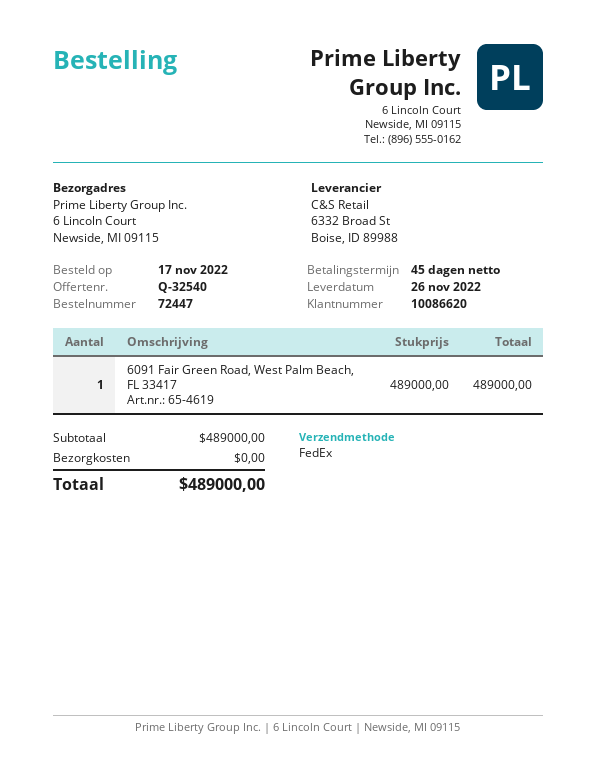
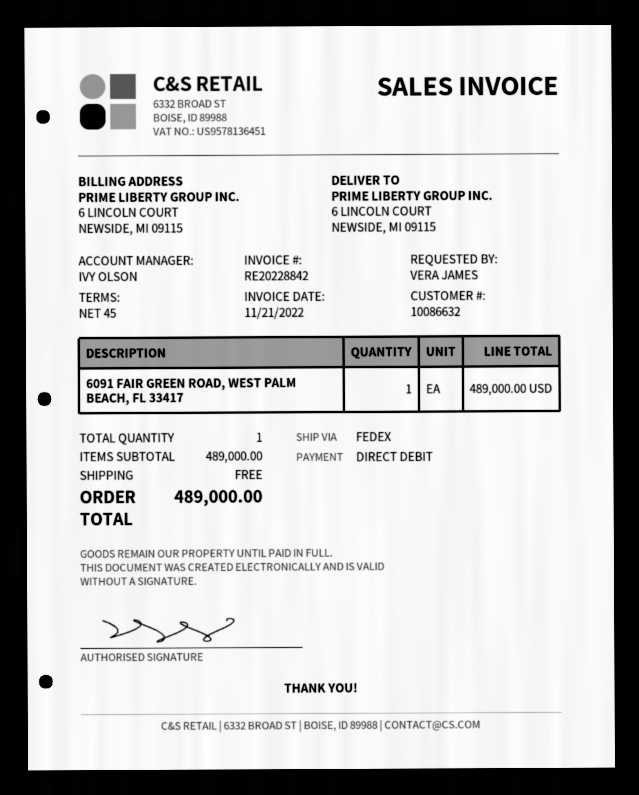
customer number: 10086620 -> 10086632

